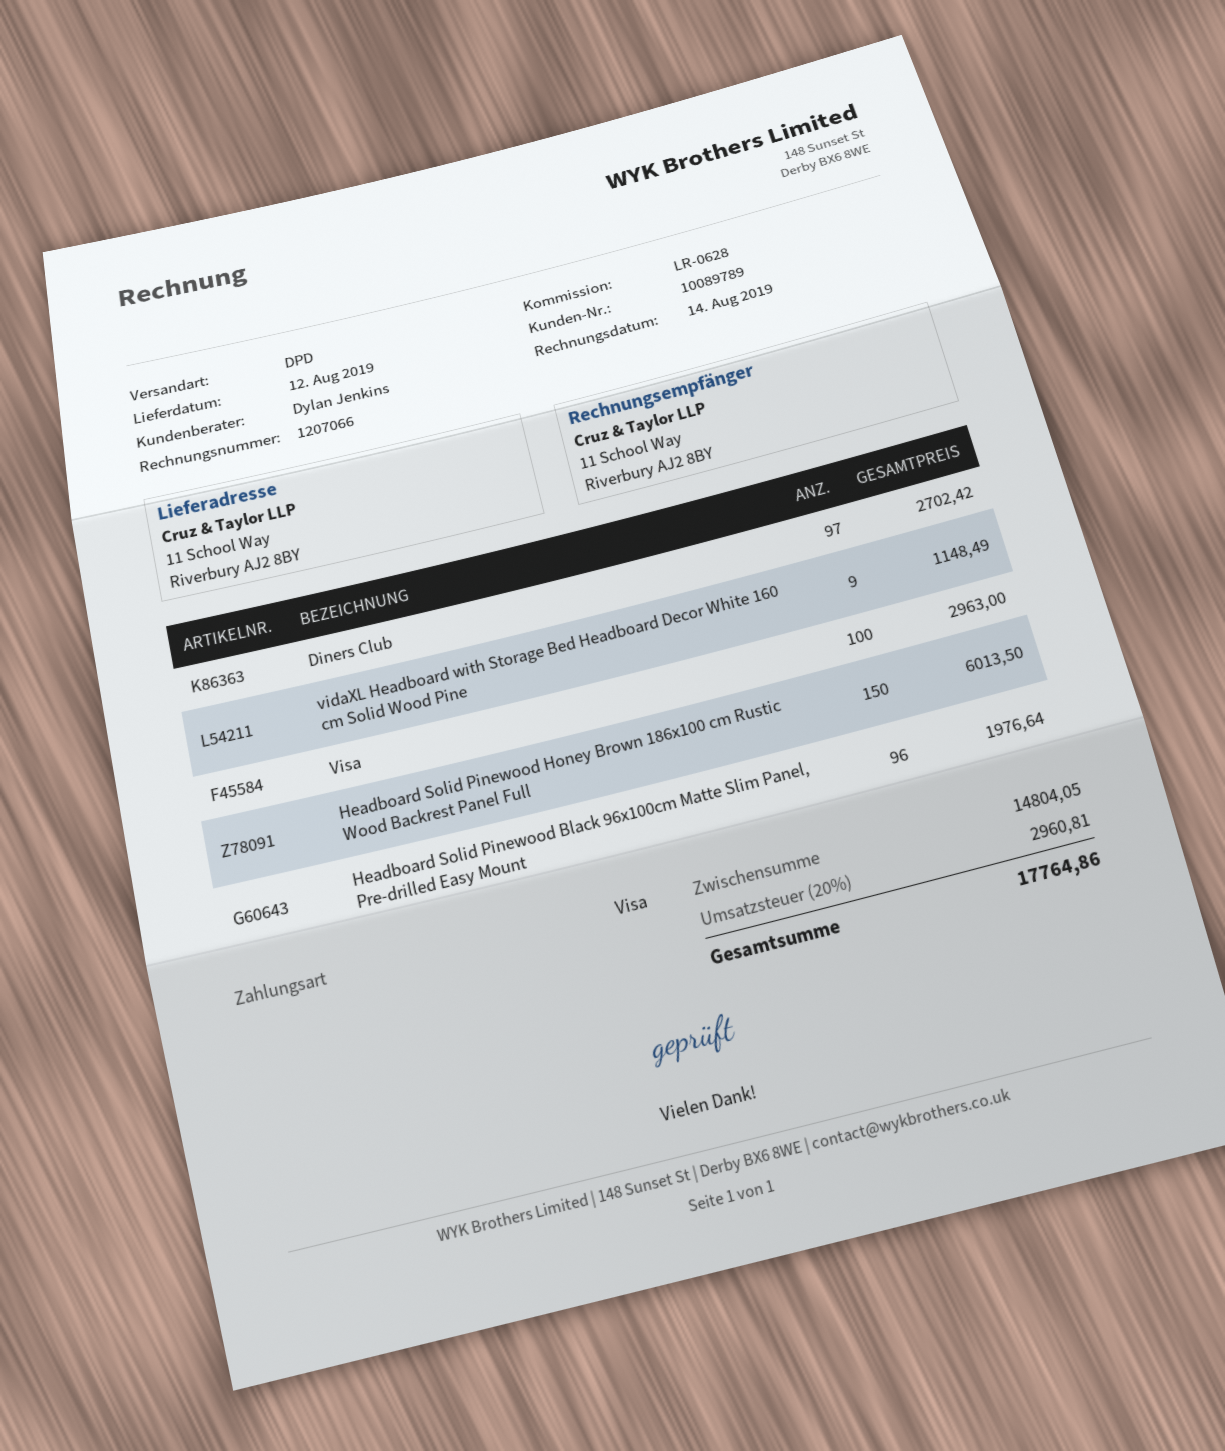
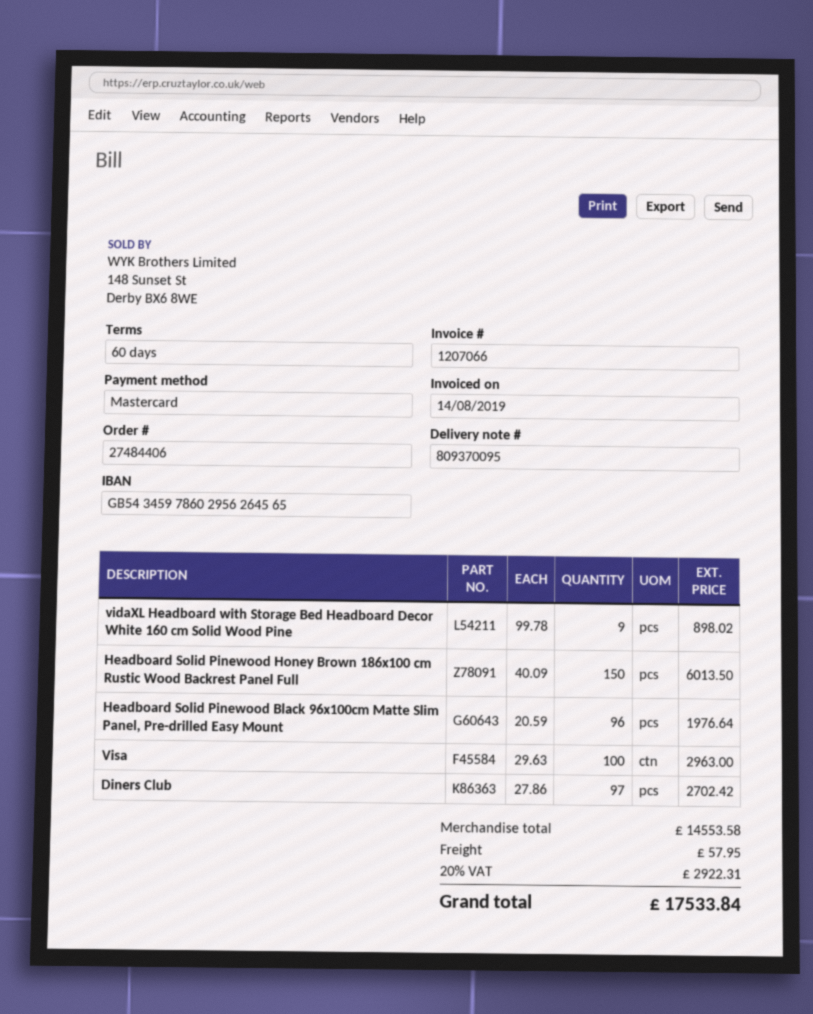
payment method: Visa -> Mastercard
vidaXL Headboard with Storage Bed Headboard Decor White 160 cm Solid Wood Pine: 9 for 1148.49 -> 9 for 898.02
subtotal: 14804.05 -> 14553.58
shipping: none -> 57.95
tax: 20% = 2960.81 -> 20% = 2922.31
total: 17764.86 -> 17533.84

